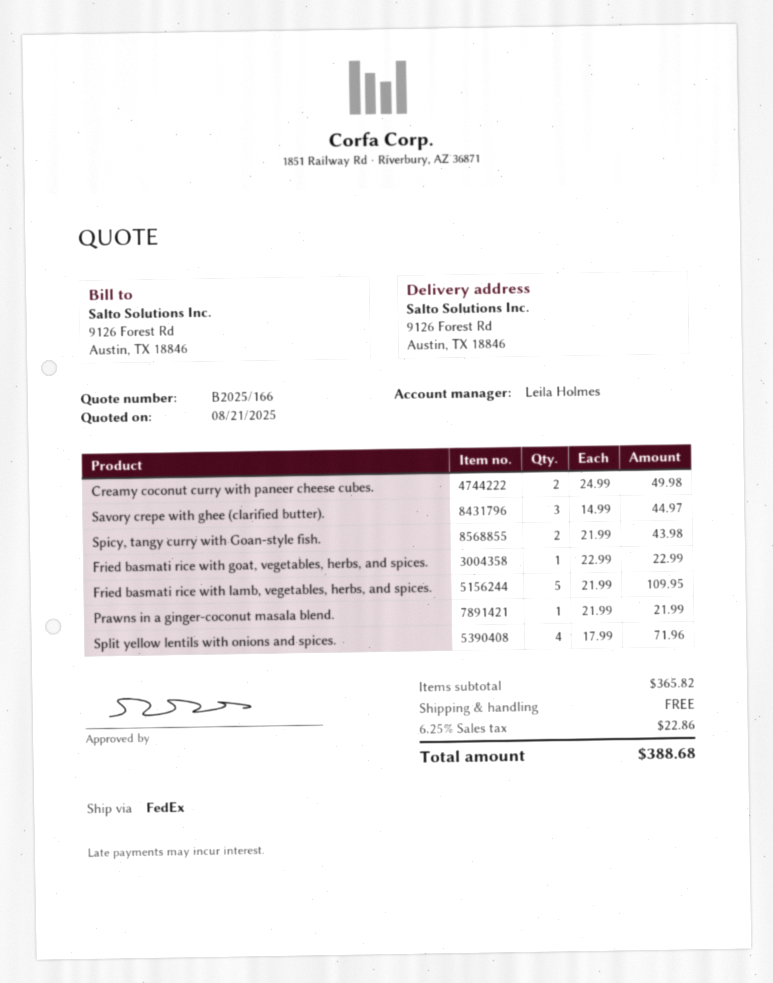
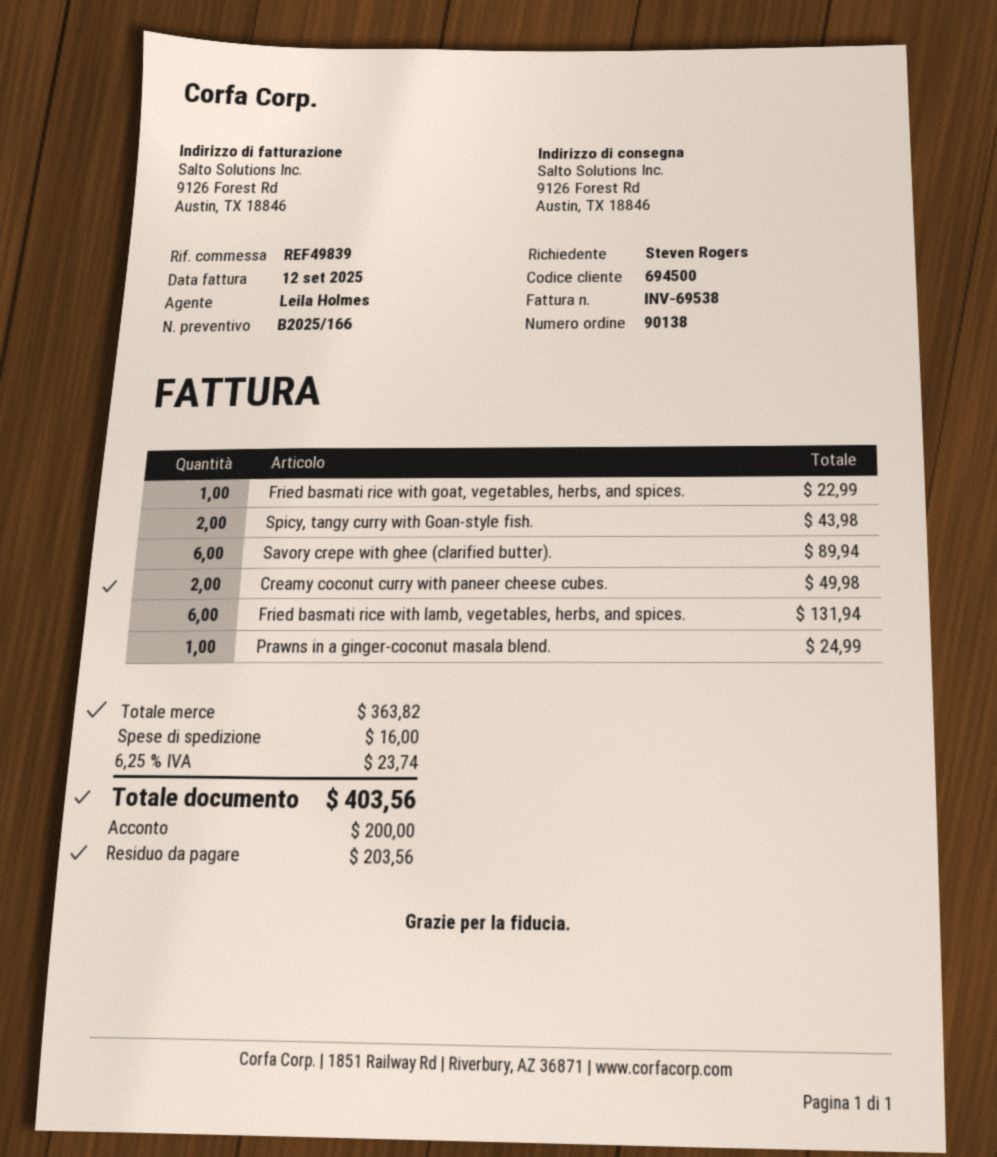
Savory crepe with ghee (clarified butter).: 3 for 44.97 -> 6 for 89.94
Fried basmati rice with lamb, vegetables, herbs, and spices.: 5 for 109.95 -> 6 for 131.94
Prawns in a ginger-coconut masala blend.: 1 for 21.99 -> 1 for 24.99
Split yellow lentils with onions and spices.: 4 for 71.96 -> none
subtotal: 365.82 -> 363.82
shipping: 0.00 -> 16.00
tax: 6.25% = 22.86 -> 6.25% = 23.74
total: 388.68 -> 403.56

